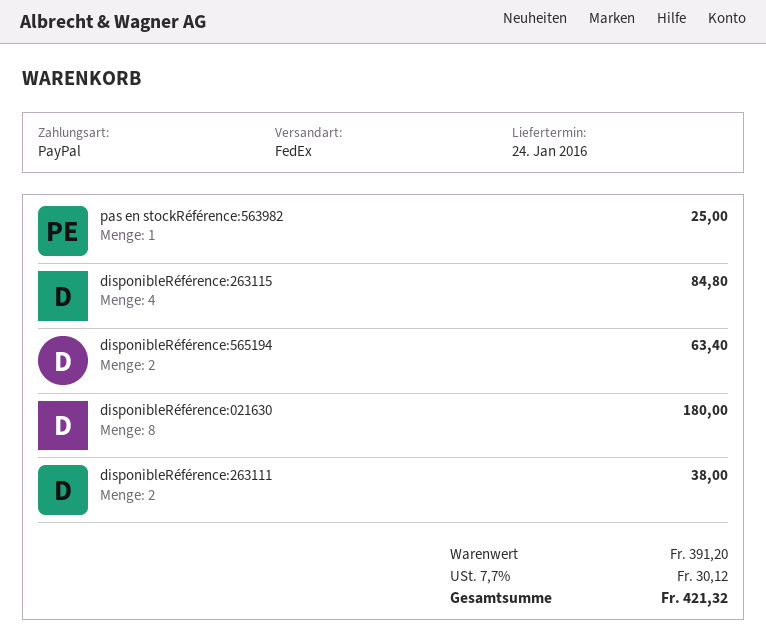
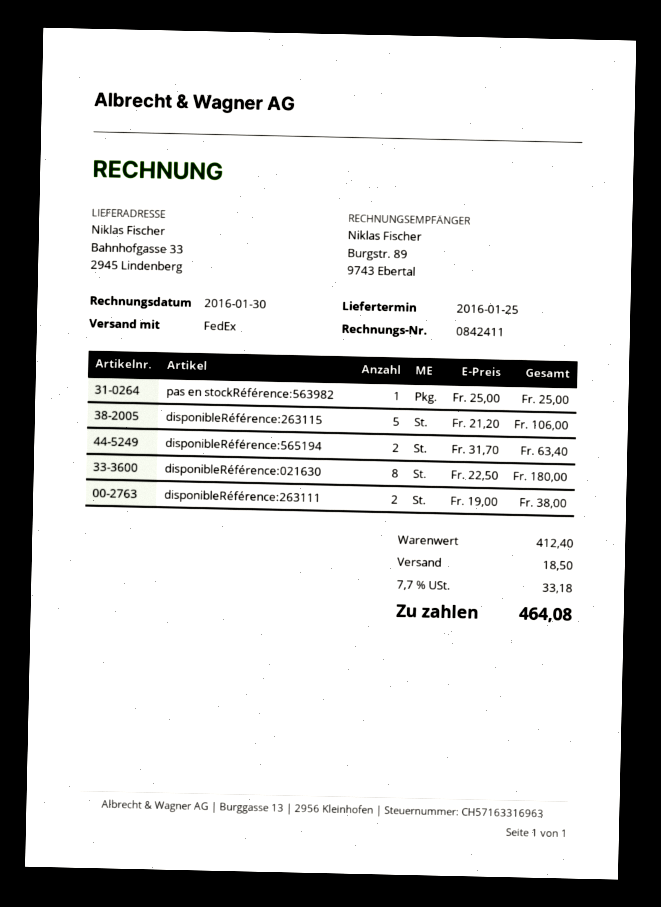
delivery date: 2016-01-24 -> 2016-01-25
disponibleRéférence:263115: 4 for 84.80 -> 5 for 106.00
subtotal: 391.20 -> 412.40
shipping: none -> 18.50
tax: 7.7% = 30.12 -> 7.7% = 33.18
total: 421.32 -> 464.08

